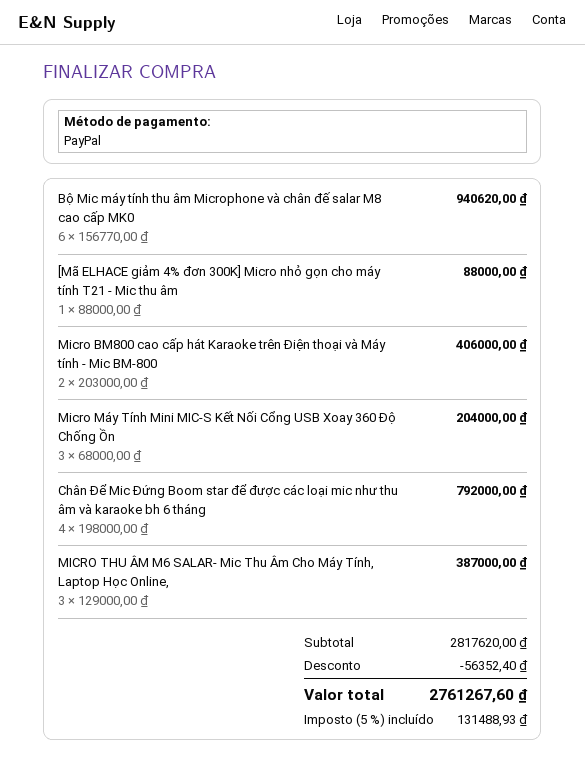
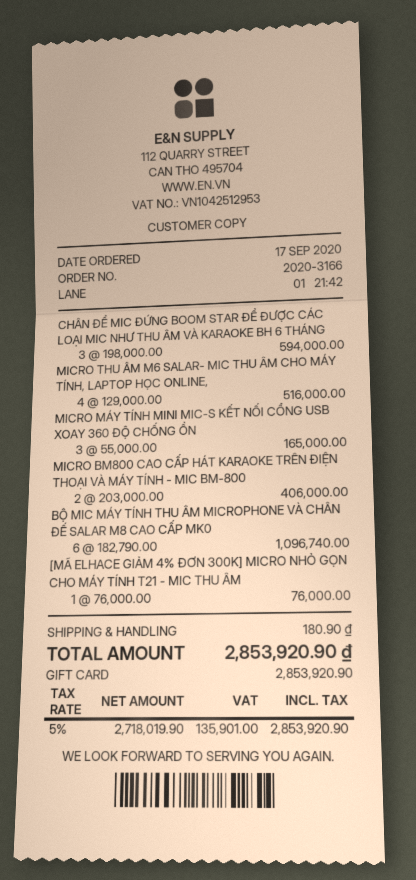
payment method: PayPal -> gift card
Bộ Mic máy tính thu âm Microphone và chân đế salar M8 cao cấp MK0: 6 x 156770.00 = 940620.00 -> 6 x 182790.00 = 1096740.00
[Mã ELHACE giảm 4% đơn 300K] Micro nhỏ gọn cho máy tính T21 - Mic thu âm: 1 x 88000.00 = 88000.00 -> 1 x 76000.00 = 76000.00
Micro Máy Tính Mini MIC-S Kết Nối Cổng USB Xoay 360 Độ Chống Ồn: 3 x 68000.00 = 204000.00 -> 3 x 55000.00 = 165000.00
Chân Để Mic Đứng Boom star để được các loại mic như thu âm và karaoke bh 6 tháng: 4 x 198000.00 = 792000.00 -> 3 x 198000.00 = 594000.00
MICRO THU ÂM M6 SALAR- Mic Thu Âm Cho Máy Tính, Laptop Học Online,: 3 x 129000.00 = 387000.00 -> 4 x 129000.00 = 516000.00
discount: 56352.40 -> none
shipping: none -> 180.90
tax: 5% = 131488.93 -> 5% = 135901.00
total: 2761267.60 -> 2853920.90

